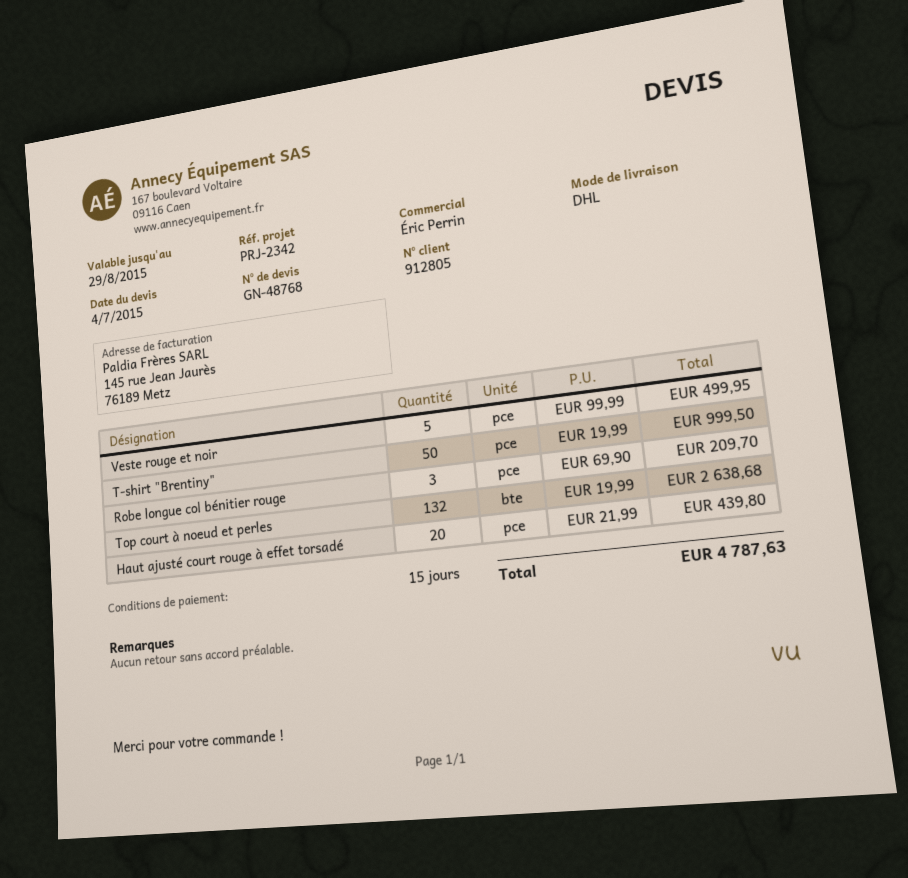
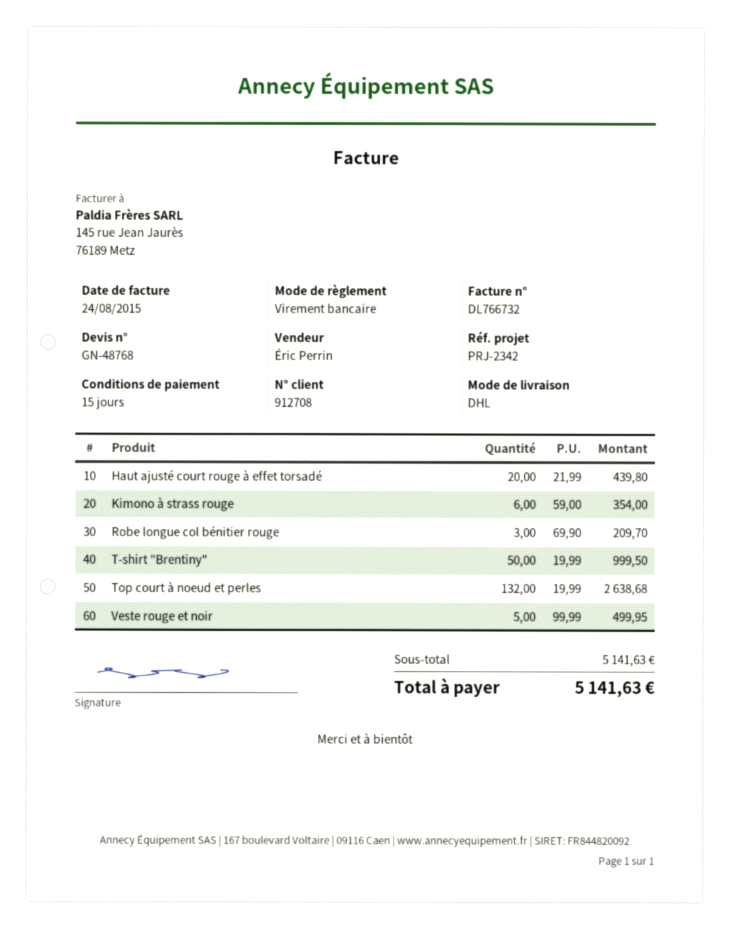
customer number: 912805 -> 912708
Kimono à strass rouge: none -> 6 x 59.00 = 354.00
total: 4787.63 -> 5141.63

